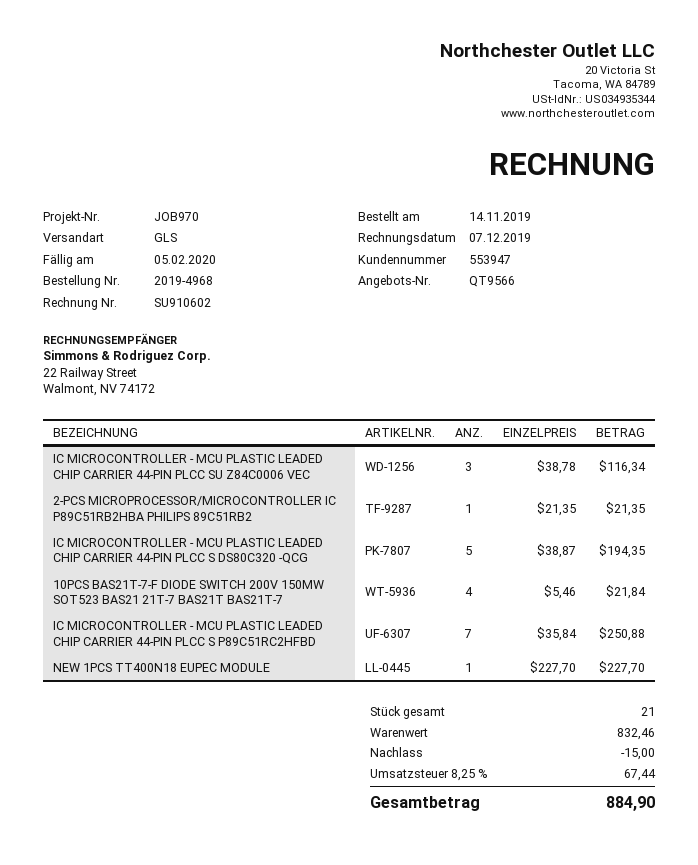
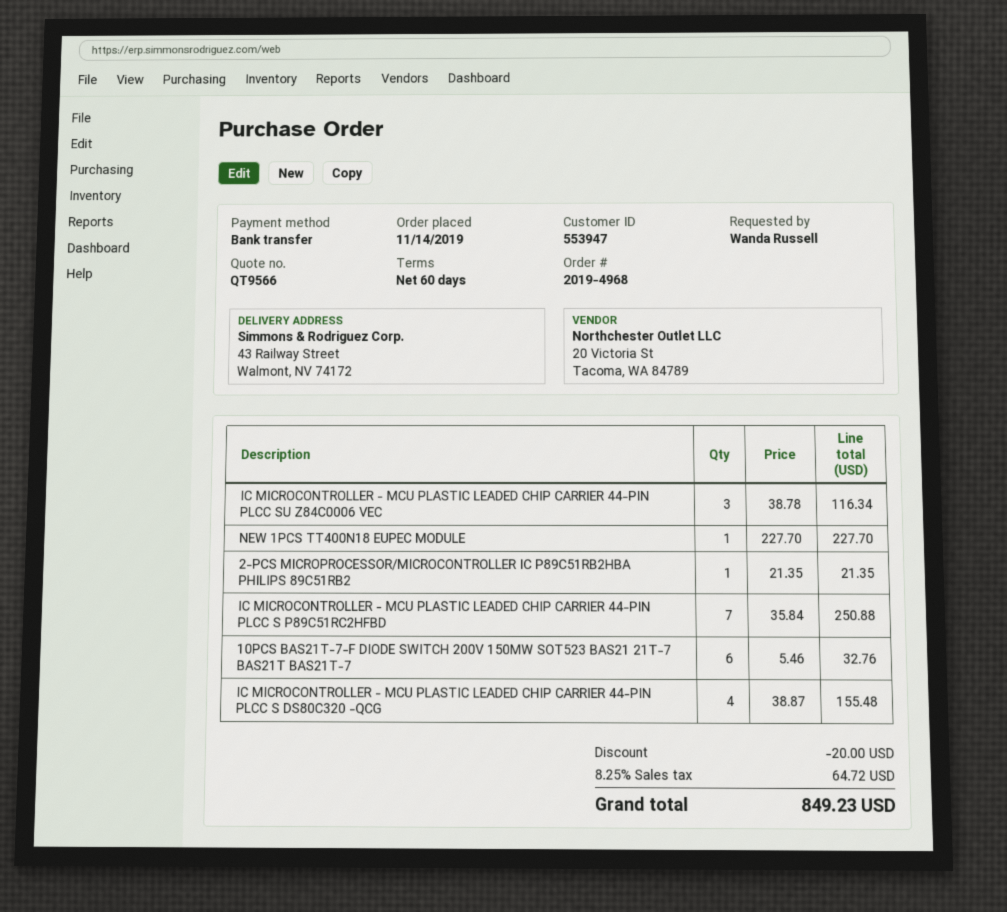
IC MICROCONTROLLER - MCU PLASTIC LEADED CHIP CARRIER 44-PIN PLCC S DS80C320 -QCG: 5 x 38.87 = 194.35 -> 4 x 38.87 = 155.48
10PCS BAS21T-7-F DIODE SWITCH 200V 150MW SOT523 BAS21 21T-7 BAS21T BAS21T-7: 4 x 5.46 = 21.84 -> 6 x 5.46 = 32.76
discount: 15.00 -> 20.00
tax: 8.25% = 67.44 -> 8.25% = 64.72
total: 884.90 -> 849.23

